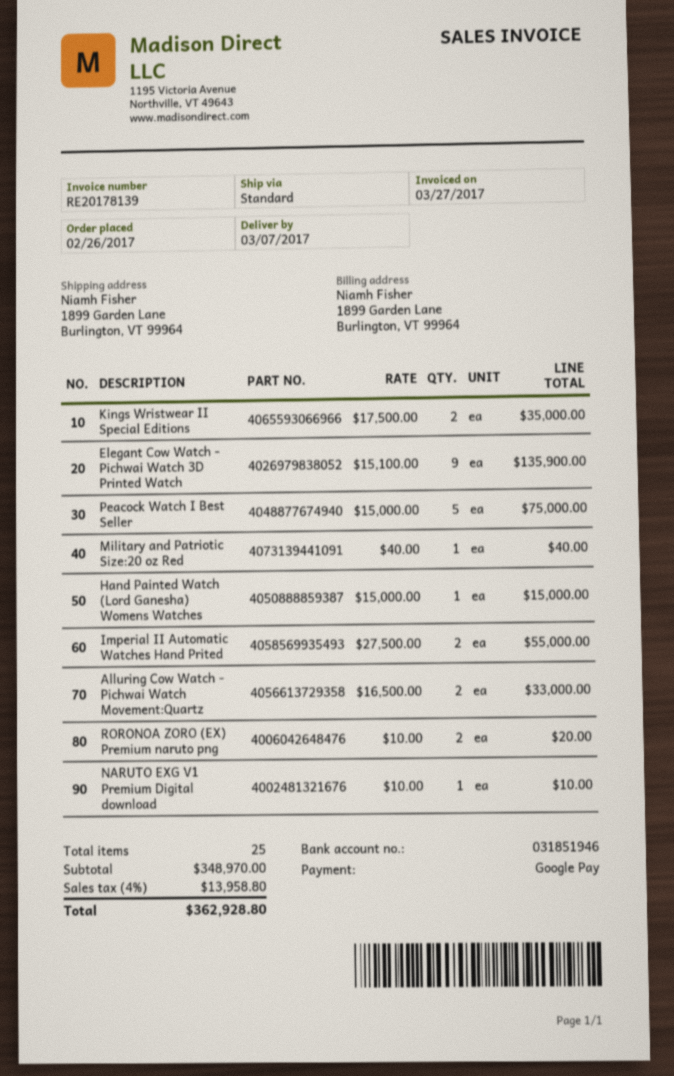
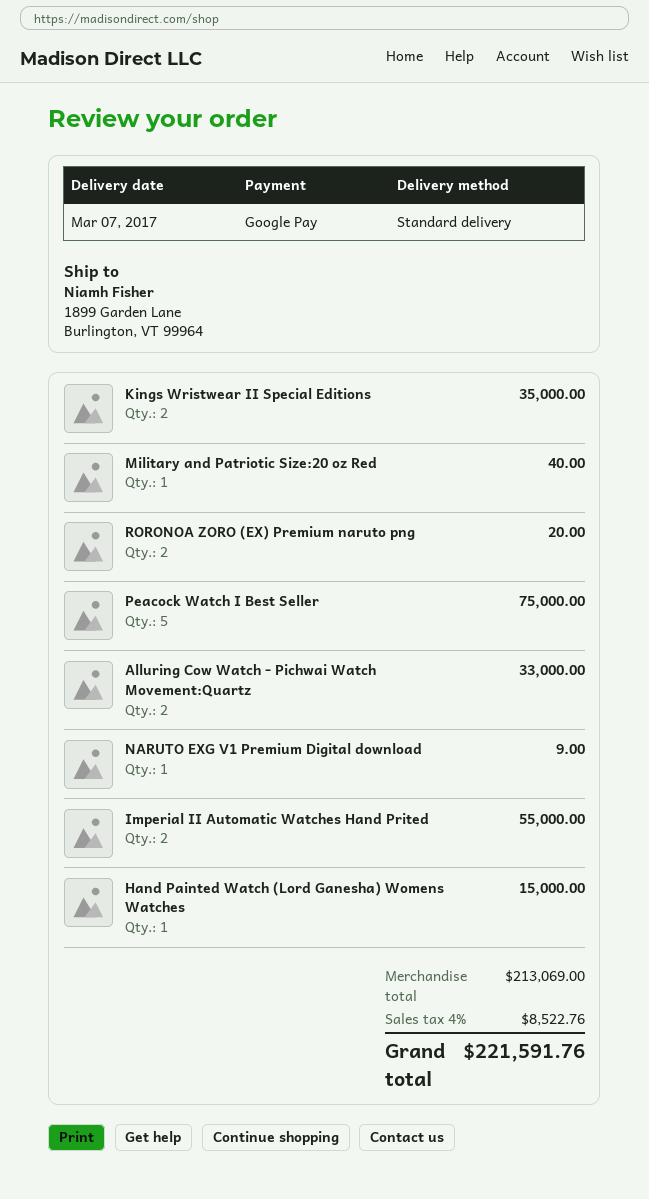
Elegant Cow Watch - Pichwai Watch 3D Printed Watch: 9 for 135900.00 -> none
NARUTO EXG V1 Premium Digital download: 1 for 10.00 -> 1 for 9.00
subtotal: 348970.00 -> 213069.00
tax: 4% = 13958.80 -> 4% = 8522.76
total: 362928.80 -> 221591.76

